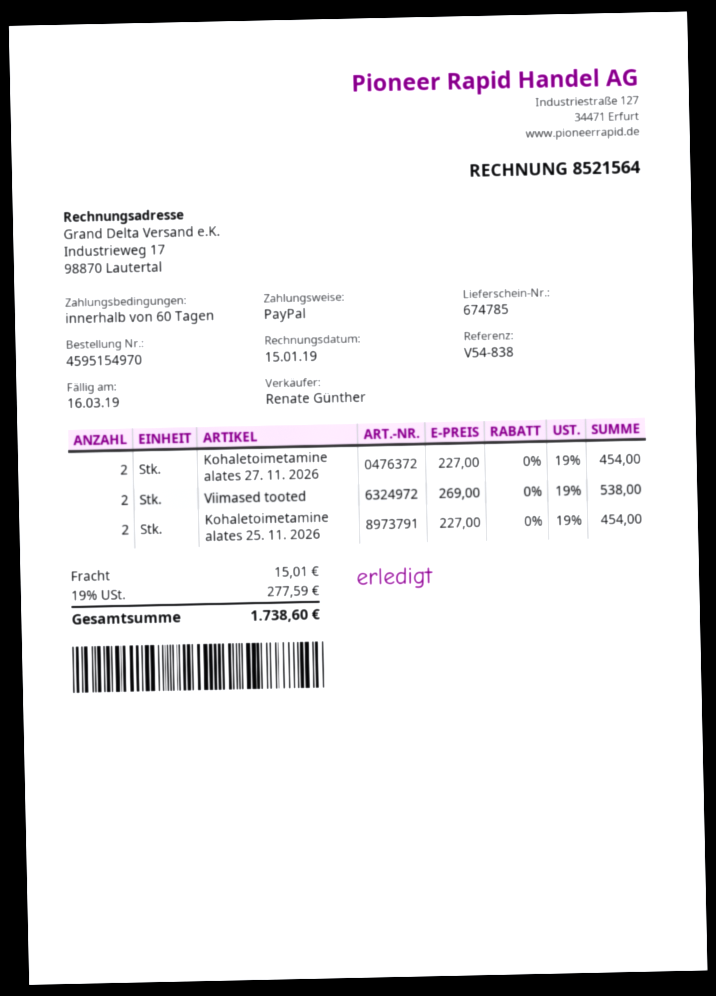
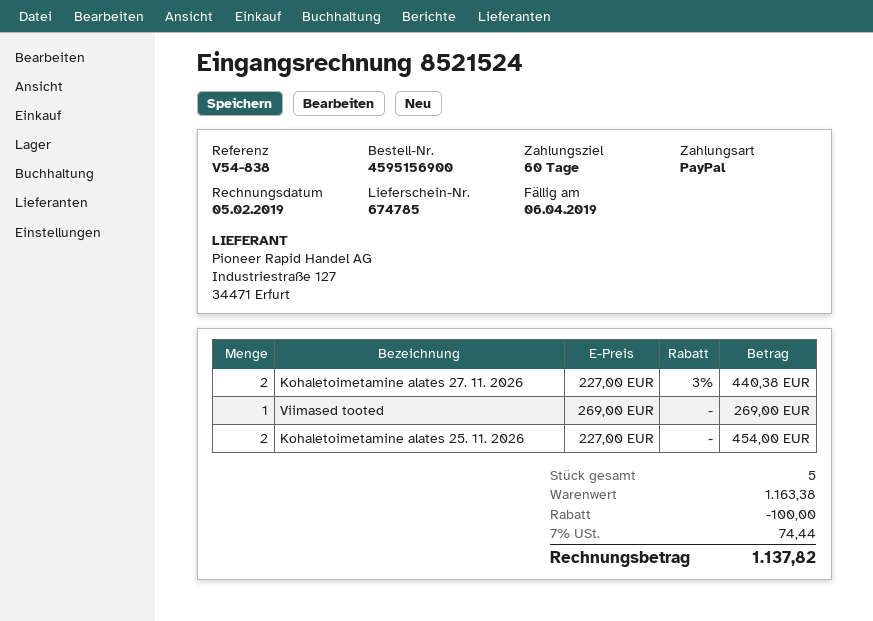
order number: 4595154970 -> 4595156900
invoice number: 8521564 -> 8521524
invoice date: 2019-01-15 -> 2019-02-05
due date: 2019-03-16 -> 2019-04-06
Kohaletoimetamine alates 27. 11. 2026: 2 x 227.00 = 454.00 -> 2 x 227.00 - 3% = 440.38
Viimased tooted: 2 x 269.00 = 538.00 -> 1 x 269.00 = 269.00
discount: none -> 100.00
shipping: 15.01 -> none
tax: 19% = 277.59 -> 7% = 74.44
total: 1738.60 -> 1137.82

